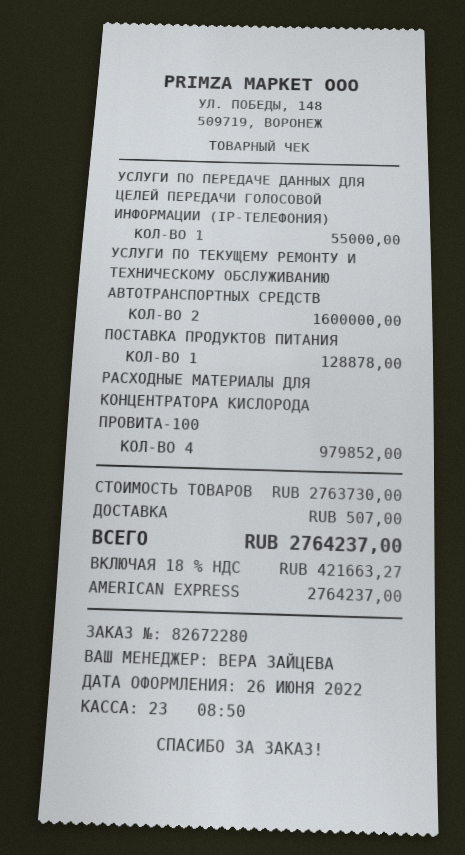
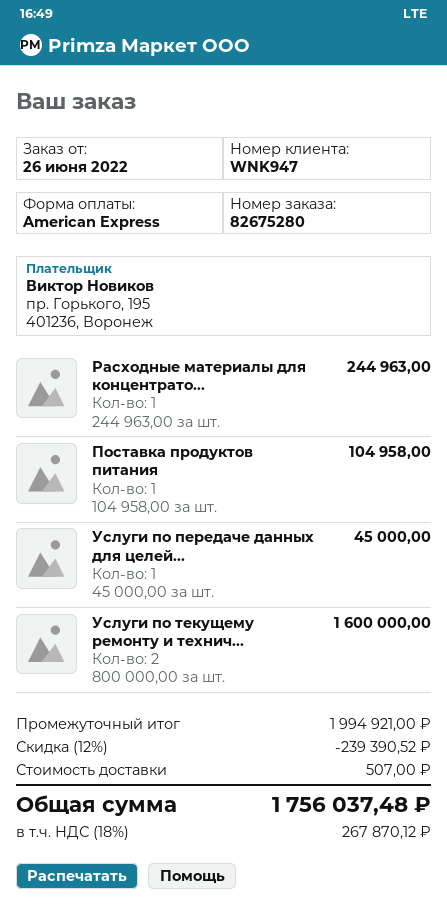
order number: 82672280 -> 82675280
УСЛУГИ ПО ПЕРЕДАЧЕ ДАННЫХ ДЛЯ ЦЕЛЕЙ ПЕРЕДАЧИ ГОЛОСОВОЙ ИНФОРМАЦИИ (IР-ТЕЛЕФОНИЯ): 1 for 55000.00 -> 1 for 45000.00
ПОСТАВКА ПРОДУКТОВ ПИТАНИЯ: 1 for 128878.00 -> 1 for 104958.00
РАСХОДНЫЕ МАТЕРИАЛЫ ДЛЯ КОНЦЕНТРАТОРА КИСЛОРОДА ПРОВИТА-100: 4 for 979852.00 -> 1 for 244963.00
subtotal: 2763730.00 -> 1994921.00
discount: none -> 12% = 239390.52
tax: 18% = 421663.27 -> 18% = 267870.12
total: 2764237.00 -> 1756037.48

